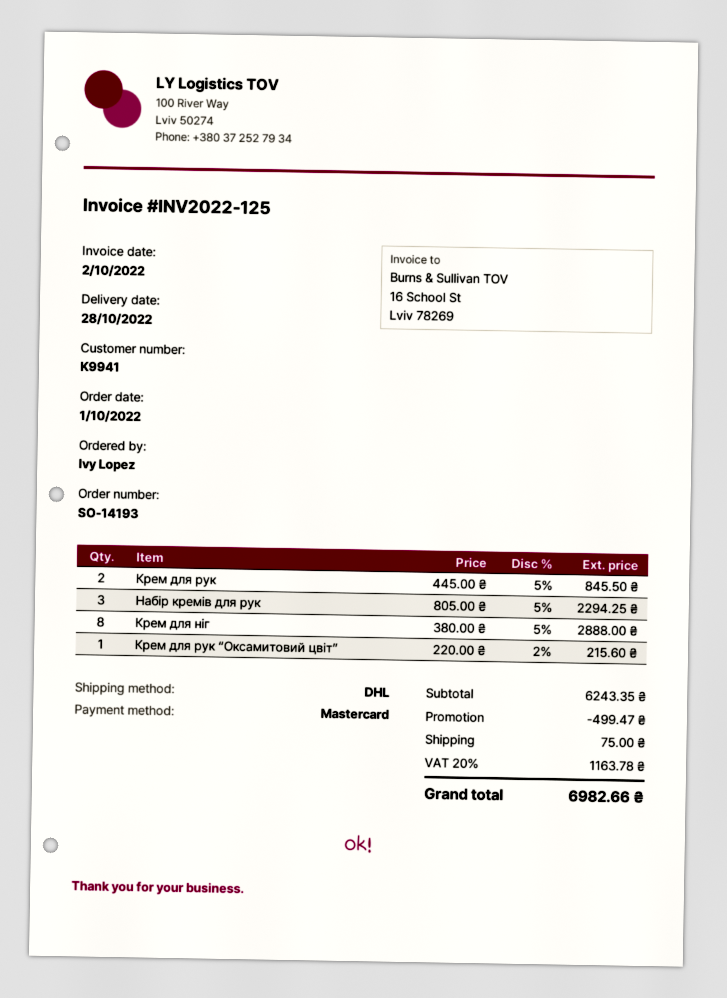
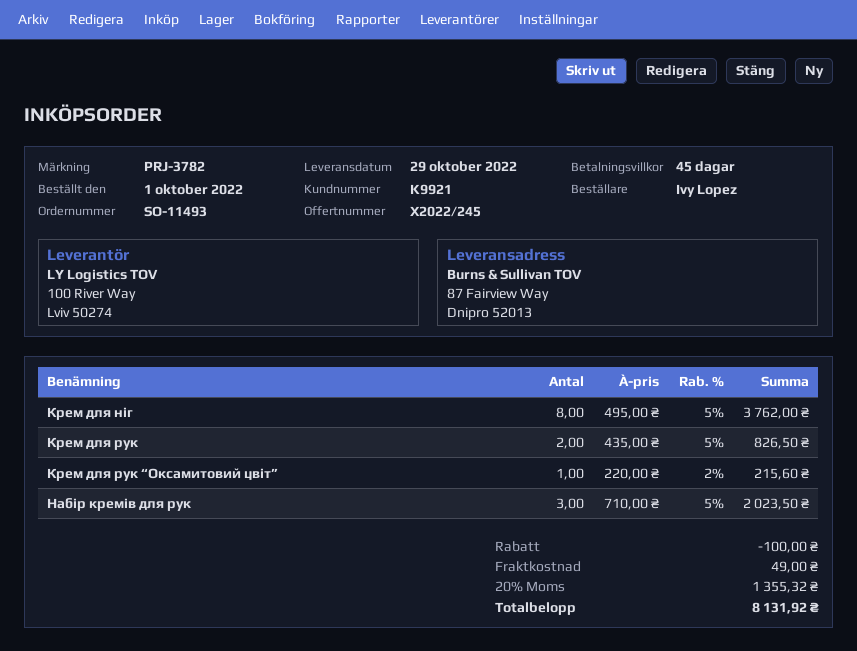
order number: SO-14193 -> SO-11493
delivery date: 2022-10-28 -> 2022-10-29
customer number: K9941 -> K9921
Крем для рук: 2 x 445.00 - 5% = 845.50 -> 2 x 435.00 - 5% = 826.50
Набір кремів для рук: 3 x 805.00 - 5% = 2294.25 -> 3 x 710.00 - 5% = 2023.50
Крем для ніг: 8 x 380.00 - 5% = 2888.00 -> 8 x 495.00 - 5% = 3762.00
discount: 499.47 -> 100.00
shipping: 75.00 -> 49.00
tax: 20% = 1163.78 -> 20% = 1355.32
total: 6982.66 -> 8131.92

